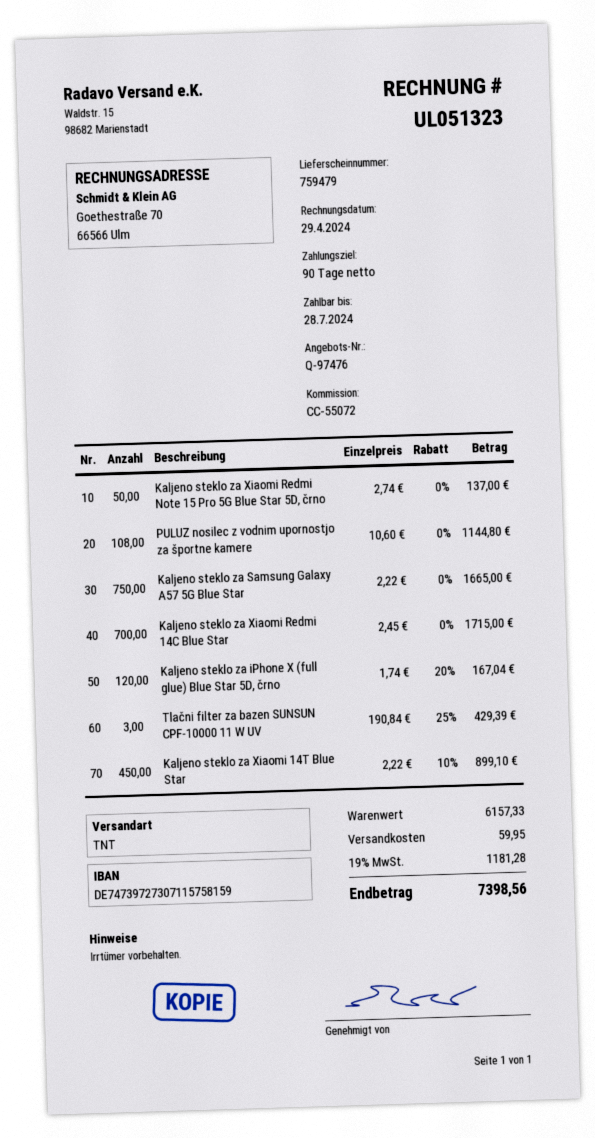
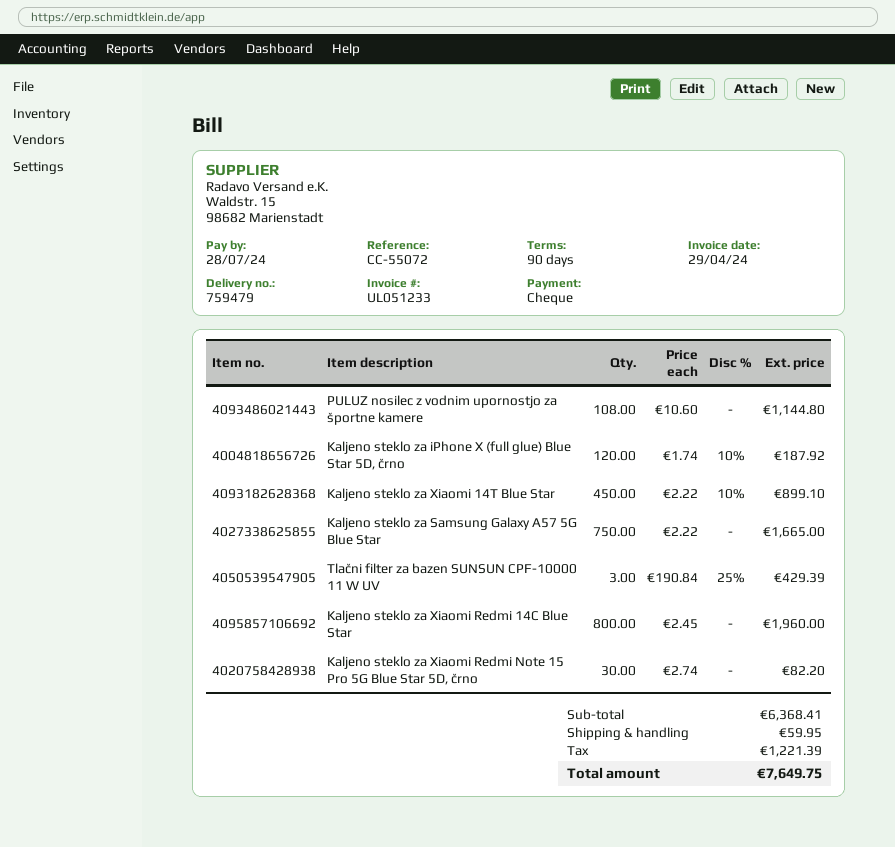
invoice number: UL051323 -> UL051233
Kaljeno steklo za Xiaomi Redmi Note 15 Pro 5G Blue Star 5D, črno: 50 x 2.74 = 137.00 -> 30 x 2.74 = 82.20
Kaljeno steklo za Xiaomi Redmi 14C Blue Star: 700 x 2.45 = 1715.00 -> 800 x 2.45 = 1960.00
Kaljeno steklo za iPhone X (full glue) Blue Star 5D, črno: 120 x 1.74 - 20% = 167.04 -> 120 x 1.74 - 10% = 187.92
subtotal: 6157.33 -> 6368.41
tax: 1181.28 -> 1221.39
total: 7398.56 -> 7649.75

